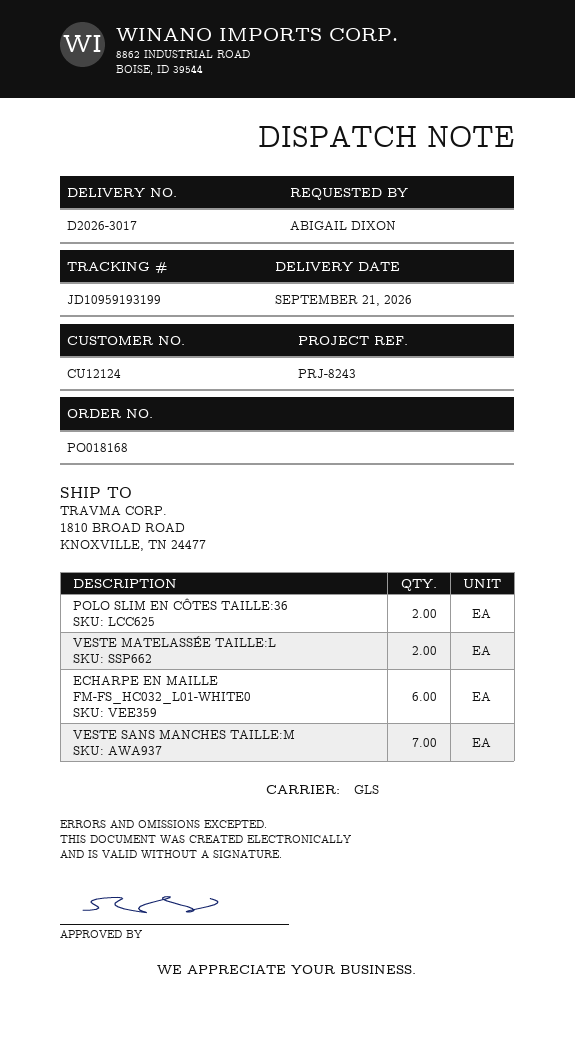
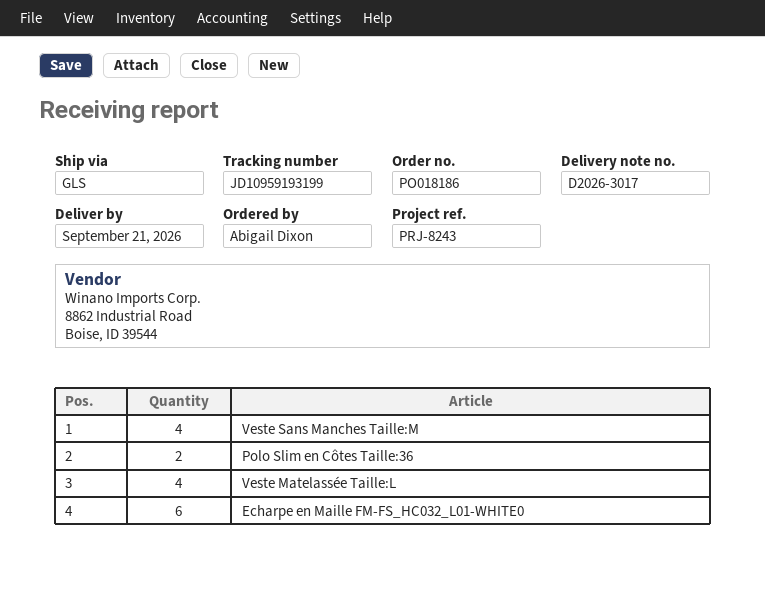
order number: PO018168 -> PO018186
VESTE MATELASSÉE TAILLE:L: 2 -> 4
VESTE SANS MANCHES TAILLE:M: 7 -> 4

